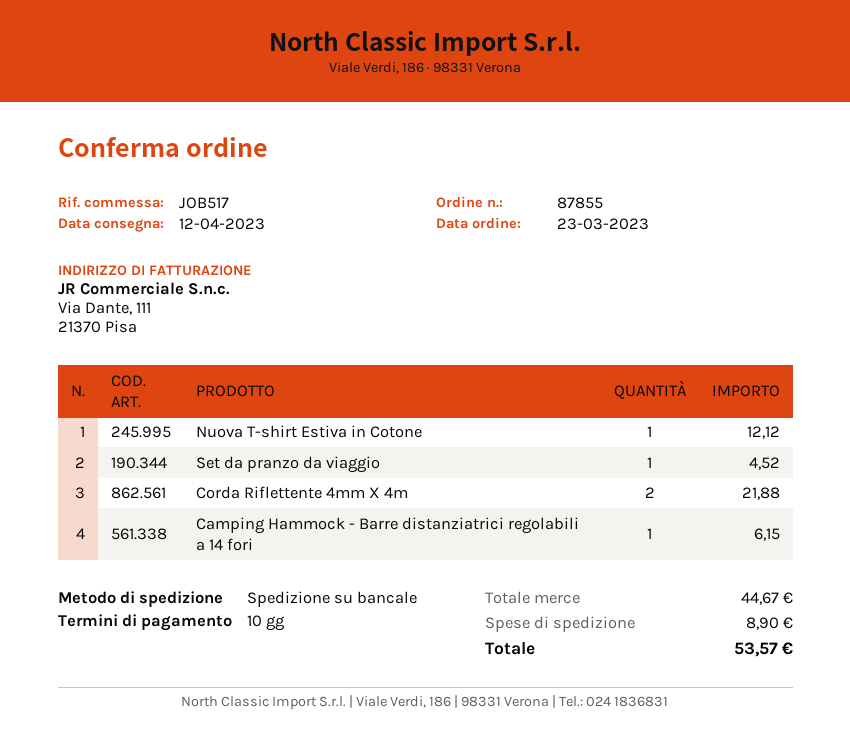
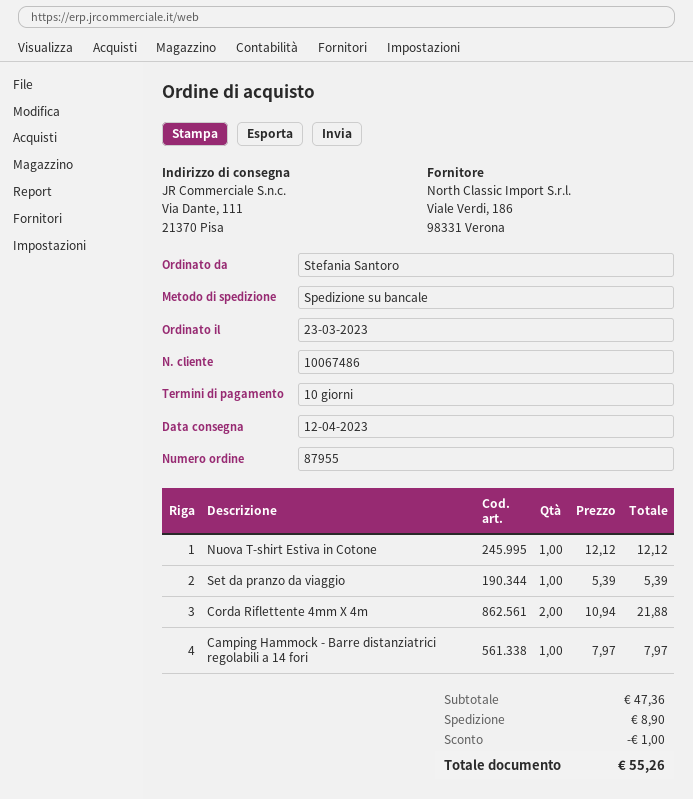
order number: 87855 -> 87955
Set da pranzo da viaggio: 1 for 4.52 -> 1 for 5.39
Camping Hammock - Barre distanziatrici regolabili a 14 fori: 1 for 6.15 -> 1 for 7.97
subtotal: 44.67 -> 47.36
discount: none -> 1.00
total: 53.57 -> 55.26

